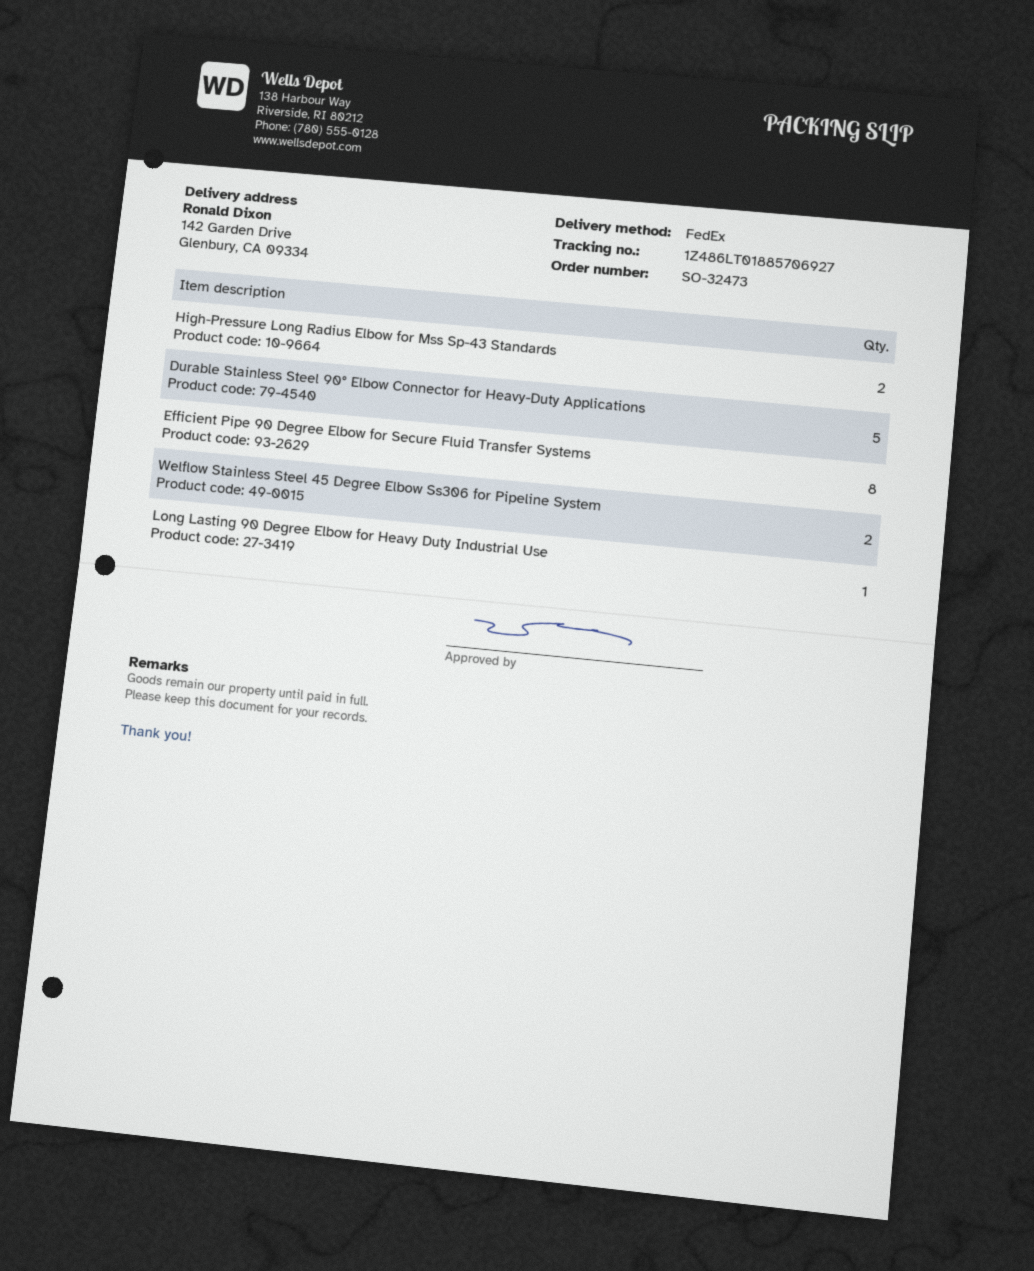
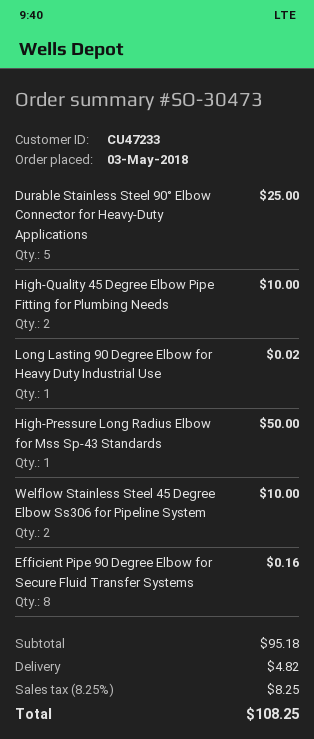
order number: SO-32473 -> SO-30473
High-Pressure Long Radius Elbow for Mss Sp-43 Standards: 2 -> 1
High-Quality 45 Degree Elbow Pipe Fitting for Plumbing Needs: none -> 2

